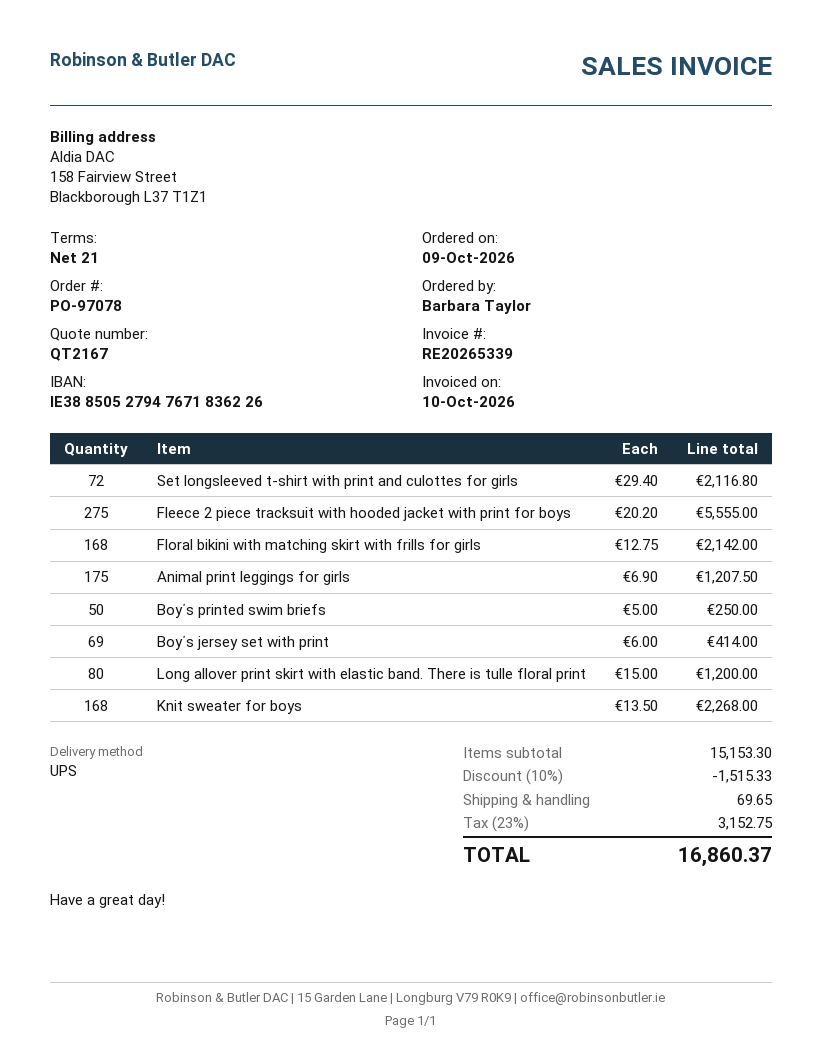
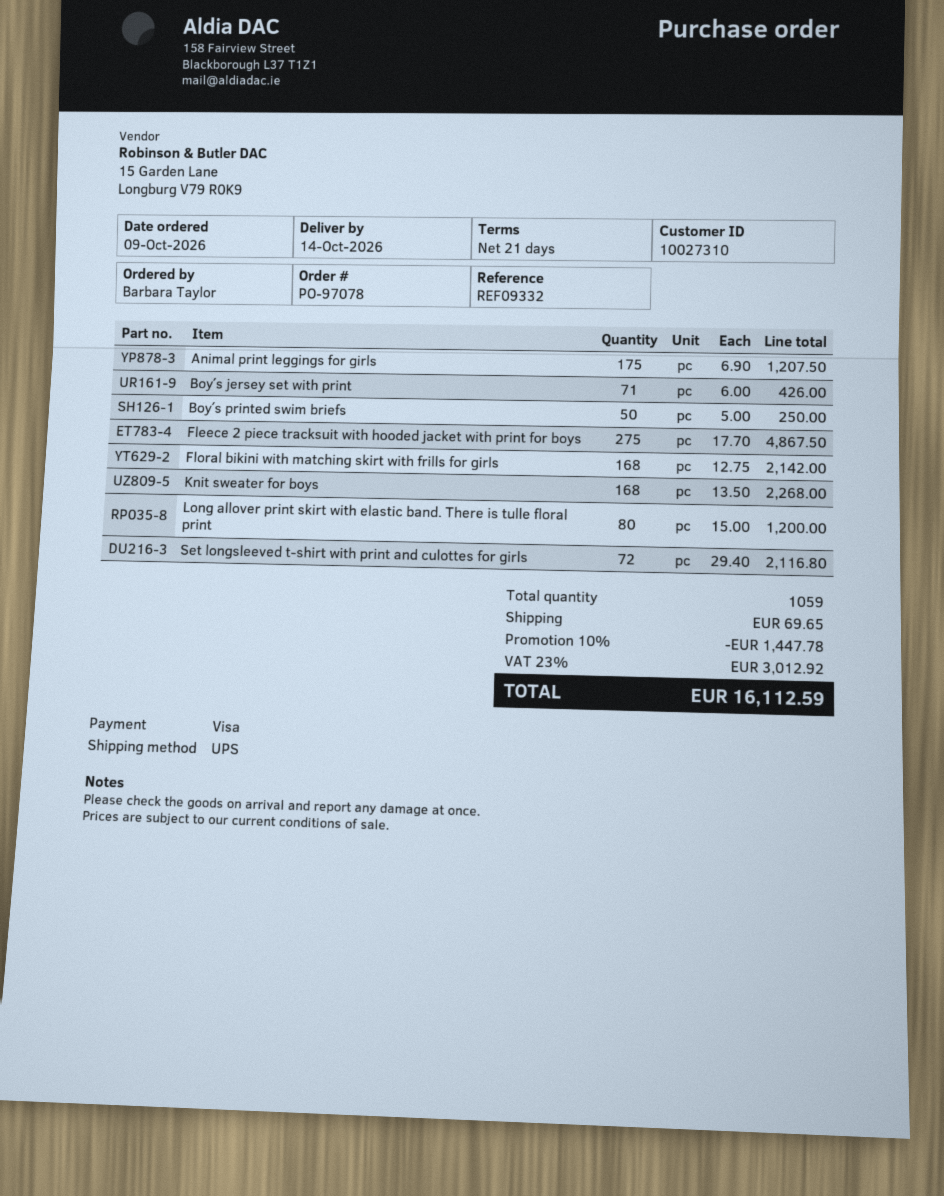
Fleece 2 piece tracksuit with hooded jacket with print for boys: 275 x 20.20 = 5555.00 -> 275 x 17.70 = 4867.50
Boy΄s jersey set with print: 69 x 6.00 = 414.00 -> 71 x 6.00 = 426.00
discount: 10% = 1515.33 -> 10% = 1447.78
tax: 23% = 3152.75 -> 23% = 3012.92
total: 16860.37 -> 16112.59

